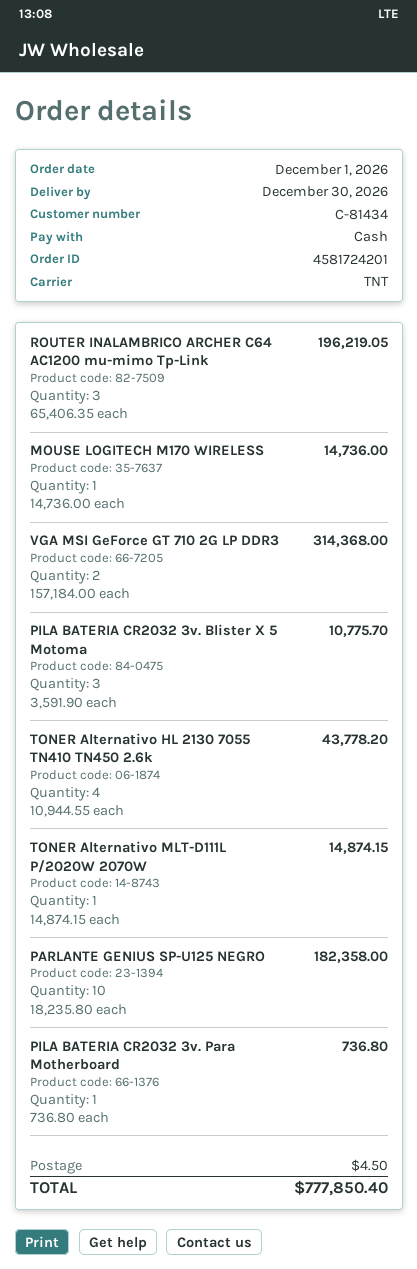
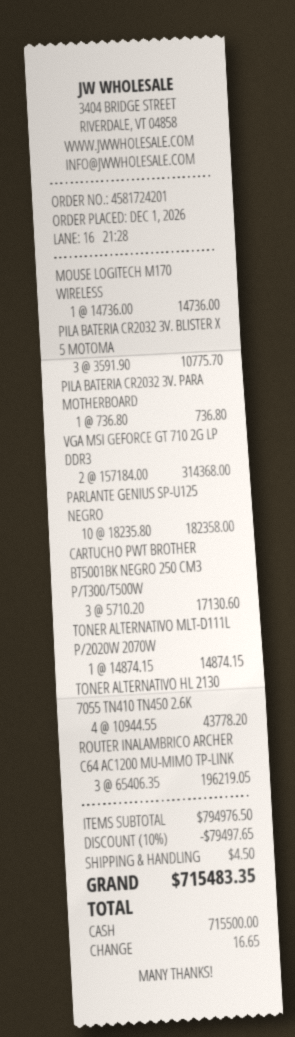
CARTUCHO PWT BROTHER BT5001BK NEGRO 250 CM3 P/T300/T500W: none -> 3 x 5710.20 = 17130.60
discount: none -> 10% = 79497.65
total: 777850.40 -> 715483.35

